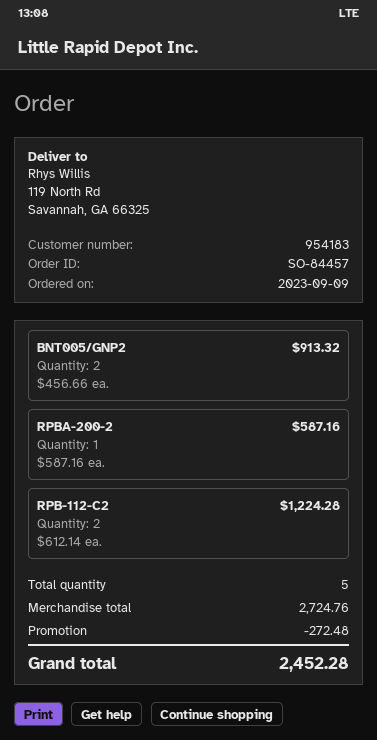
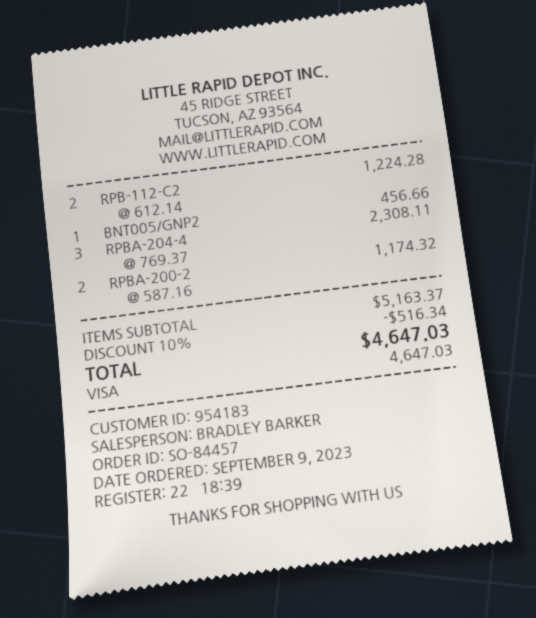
BNT005/GNP2: 2 x 456.66 = 913.32 -> 1 x 456.66 = 456.66
RPBA-200-2: 1 x 587.16 = 587.16 -> 2 x 587.16 = 1174.32
RPBA-204-4: none -> 3 x 769.37 = 2308.11
subtotal: 2724.76 -> 5163.37
discount: 272.48 -> 516.34
total: 2452.28 -> 4647.03

